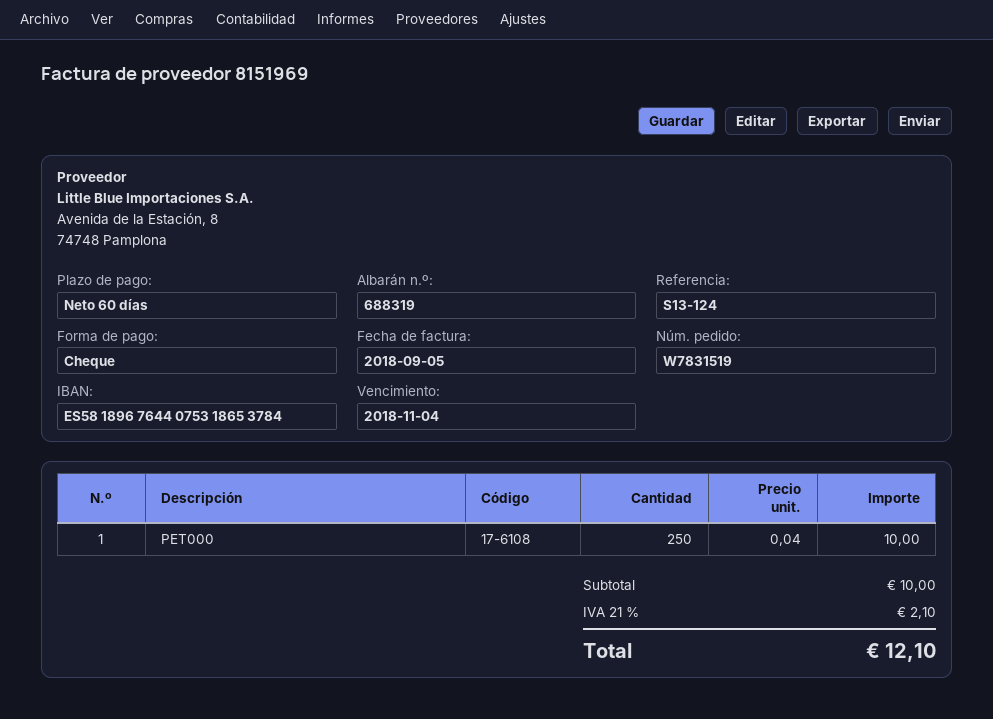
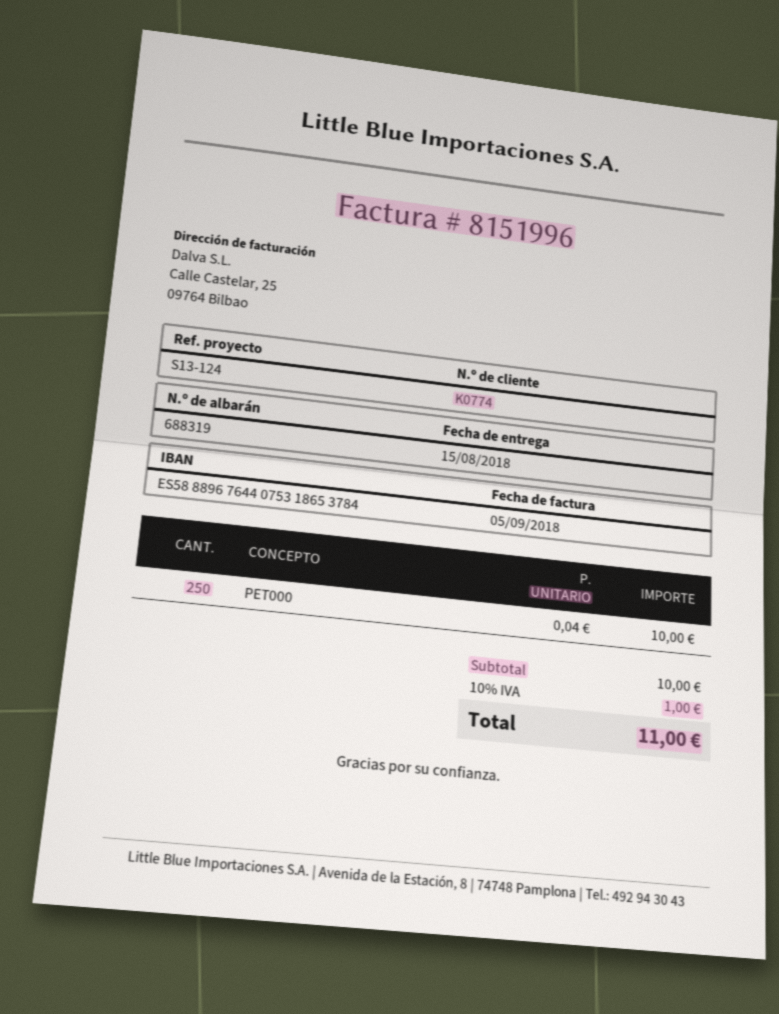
invoice number: 8151969 -> 8151996
bank account: ES5818967644075318653784 -> ES5888967644075318653784
tax: 21% = 2.10 -> 10% = 1.00
total: 12.10 -> 11.00

